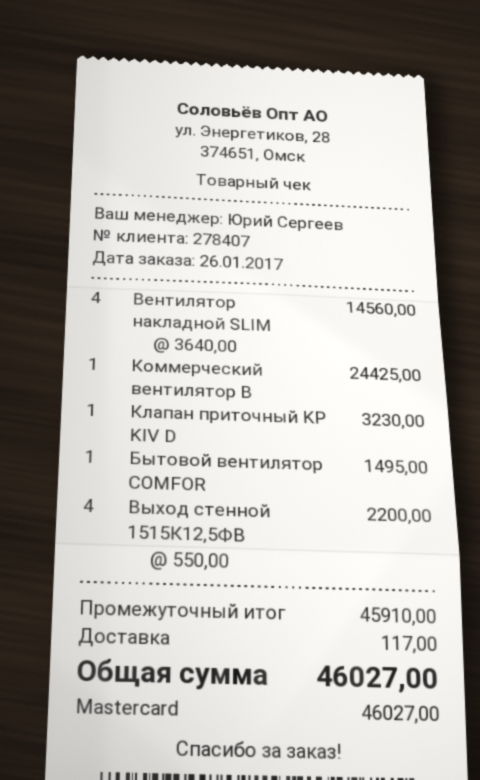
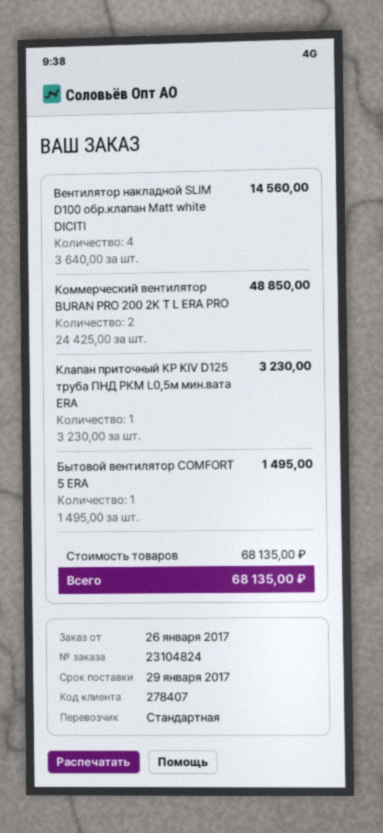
Коммерческий вентилятор B: 1 x 24425.00 = 24425.00 -> 2 x 24425.00 = 48850.00
Выход стенной 1515К12,5ФВ: 4 x 550.00 = 2200.00 -> none
subtotal: 45910.00 -> 68135.00
shipping: 117.00 -> none
total: 46027.00 -> 68135.00

